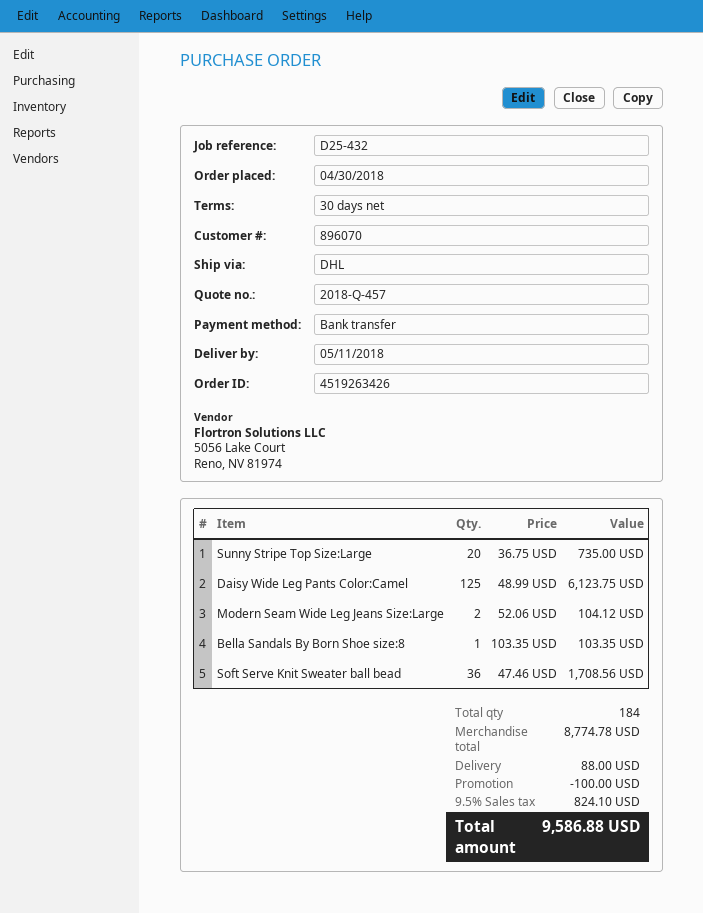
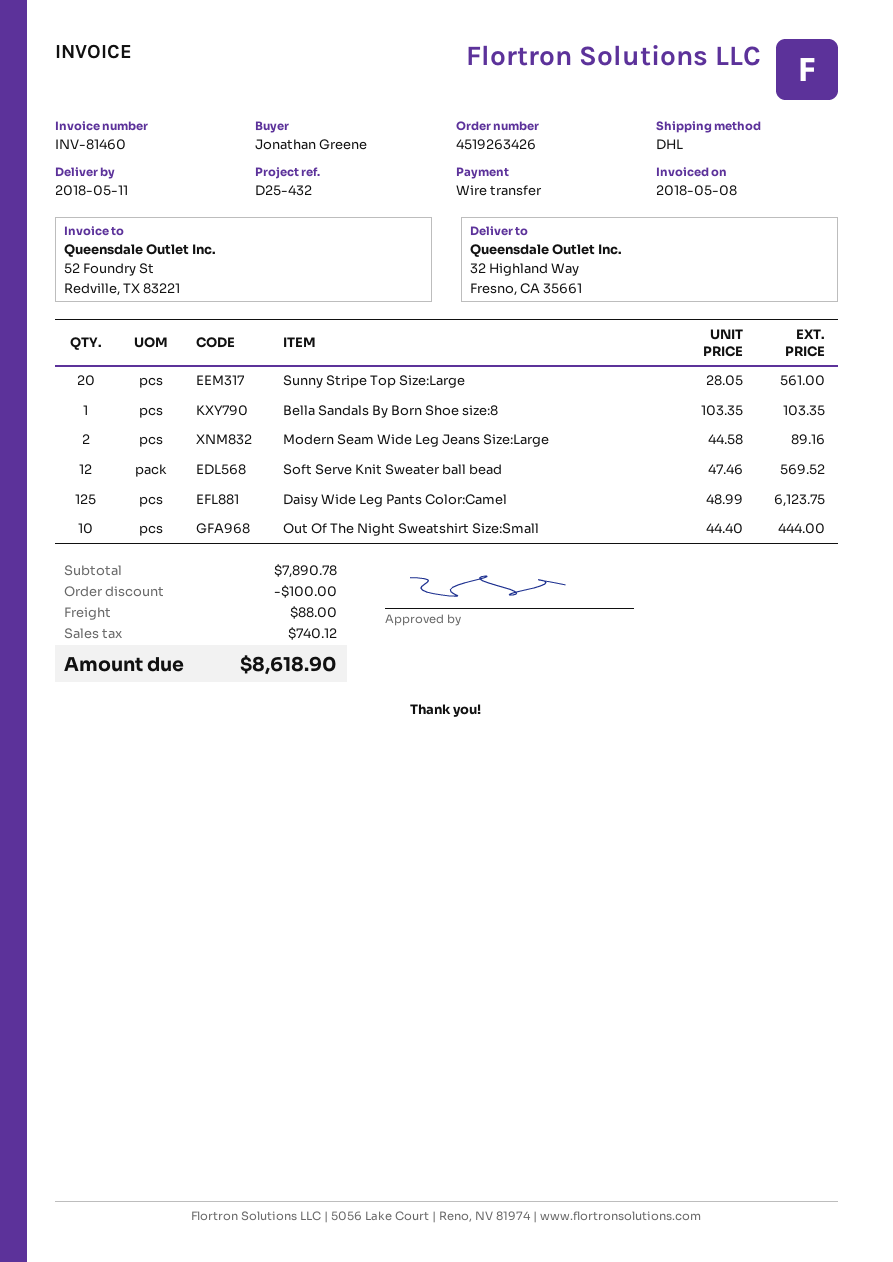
Sunny Stripe Top Size:Large: 20 x 36.75 = 735.00 -> 20 x 28.05 = 561.00
Modern Seam Wide Leg Jeans Size:Large: 2 x 52.06 = 104.12 -> 2 x 44.58 = 89.16
Soft Serve Knit Sweater ball bead: 36 x 47.46 = 1708.56 -> 12 x 47.46 = 569.52
Out Of The Night Sweatshirt Size:Small: none -> 10 x 44.40 = 444.00
subtotal: 8774.78 -> 7890.78
tax: 824.10 -> 740.12
total: 9586.88 -> 8618.90

